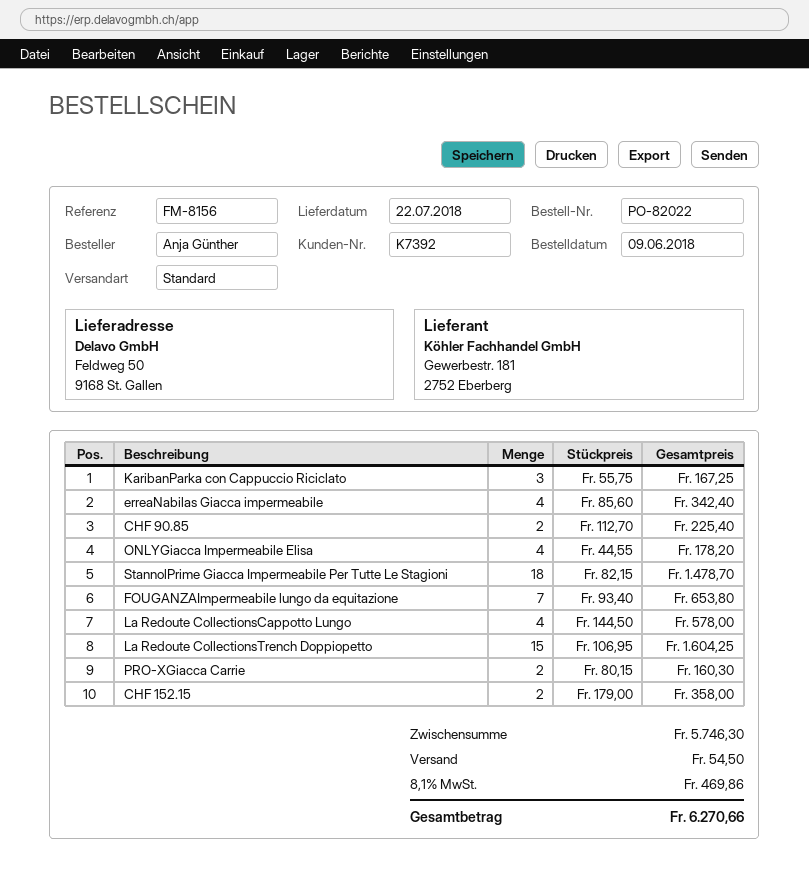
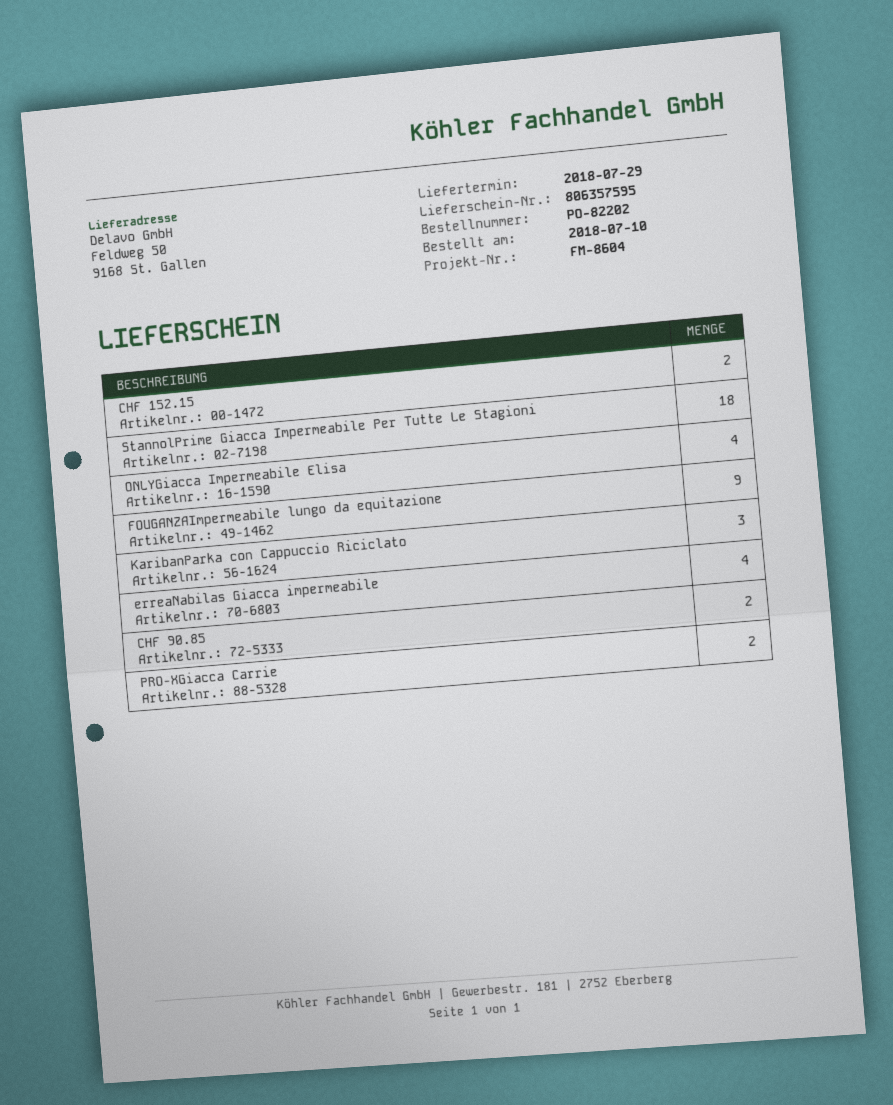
order number: PO-82022 -> PO-82202
order date: 2018-06-09 -> 2018-07-10
delivery date: 2018-07-22 -> 2018-07-29
reference: FM-8156 -> FM-8604
FOUGANZAImpermeabile lungo da equitazione: 7 -> 9
La Redoute CollectionsCappotto Lungo: 4 -> none
La Redoute CollectionsTrench Doppiopetto: 15 -> none

